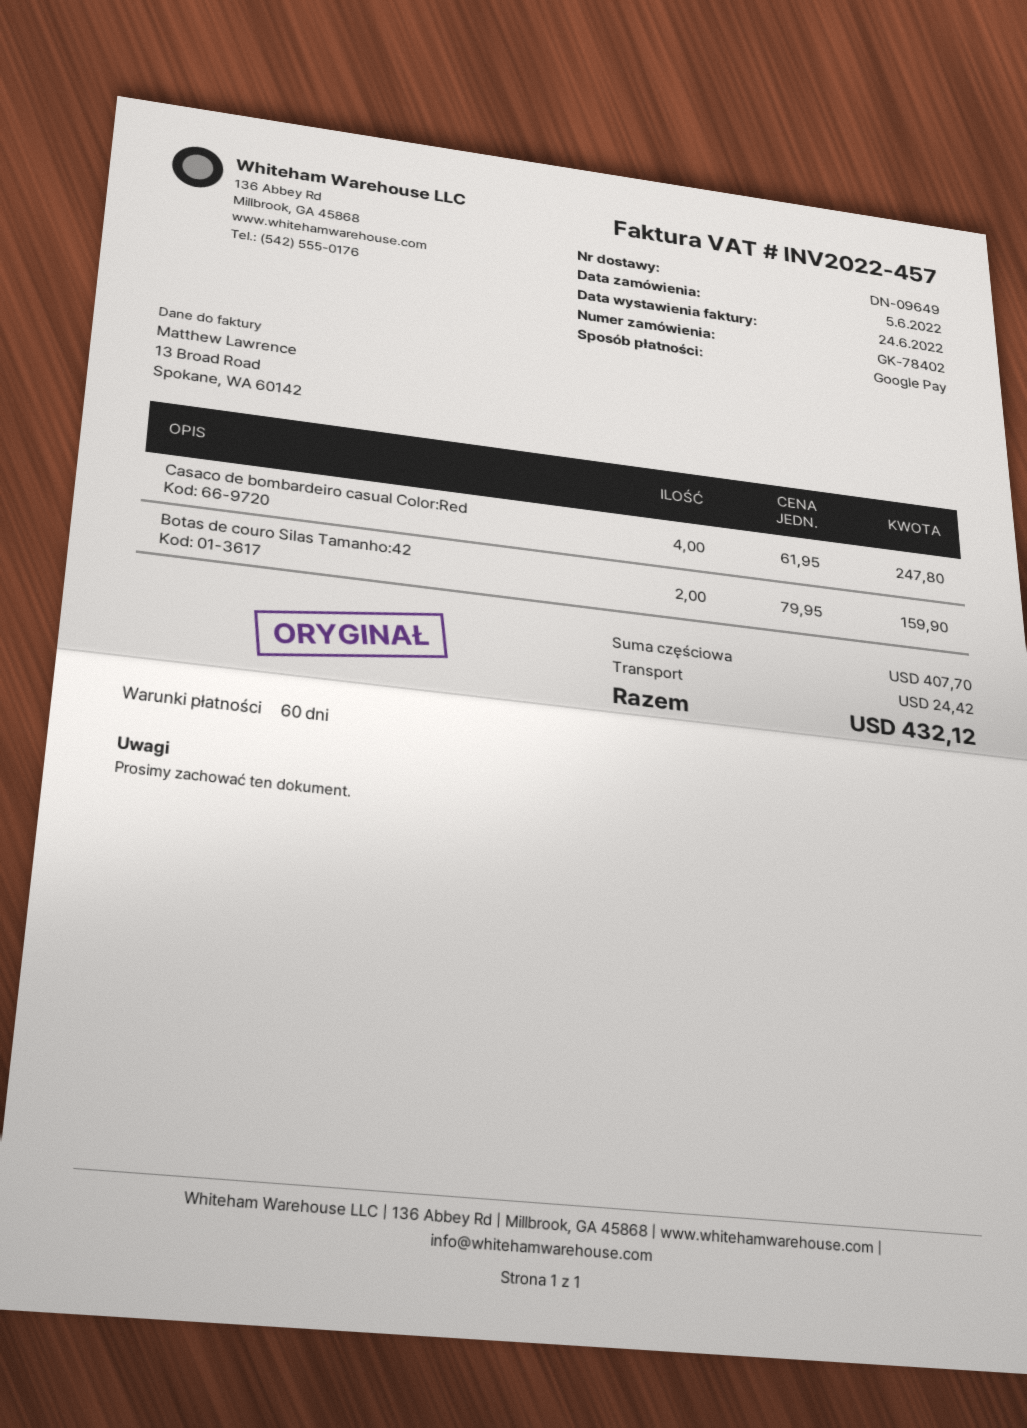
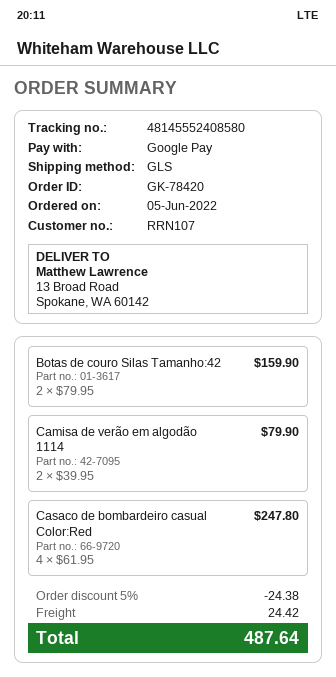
order number: GK-78402 -> GK-78420
Camisa de verão em algodão 1114: none -> 2 x 39.95 = 79.90
discount: none -> 5% = 24.38
total: 432.12 -> 487.64

